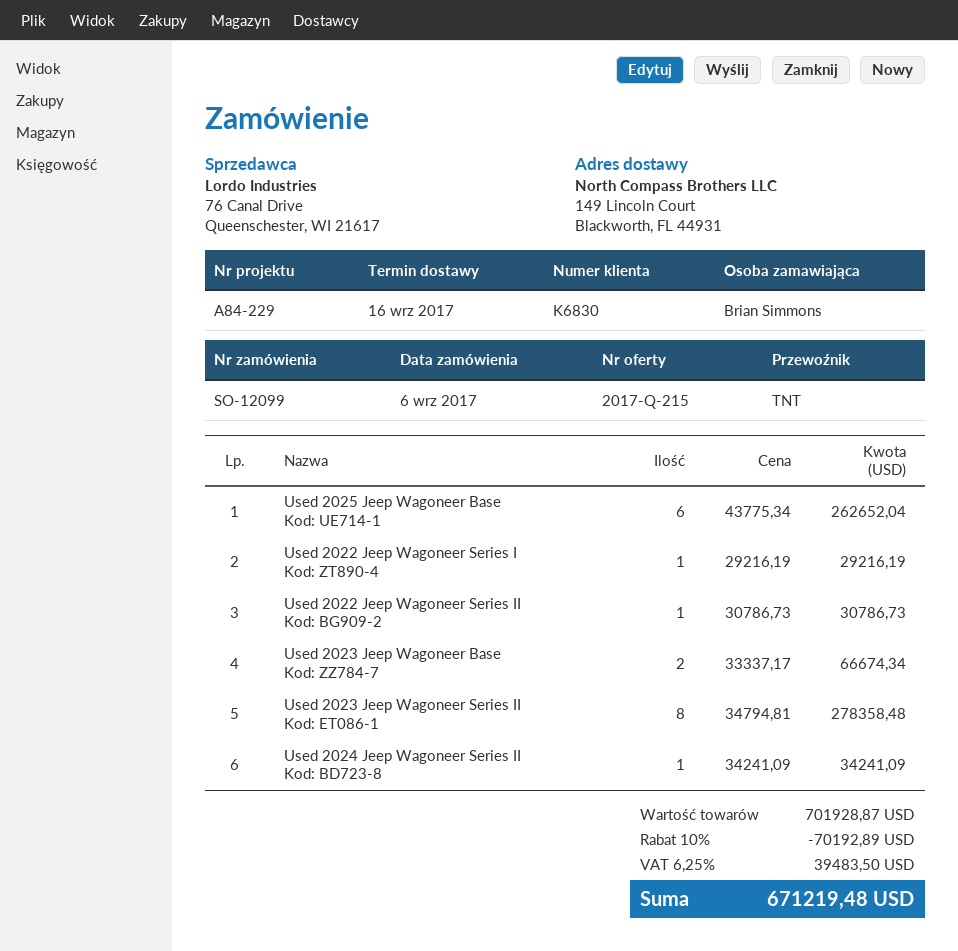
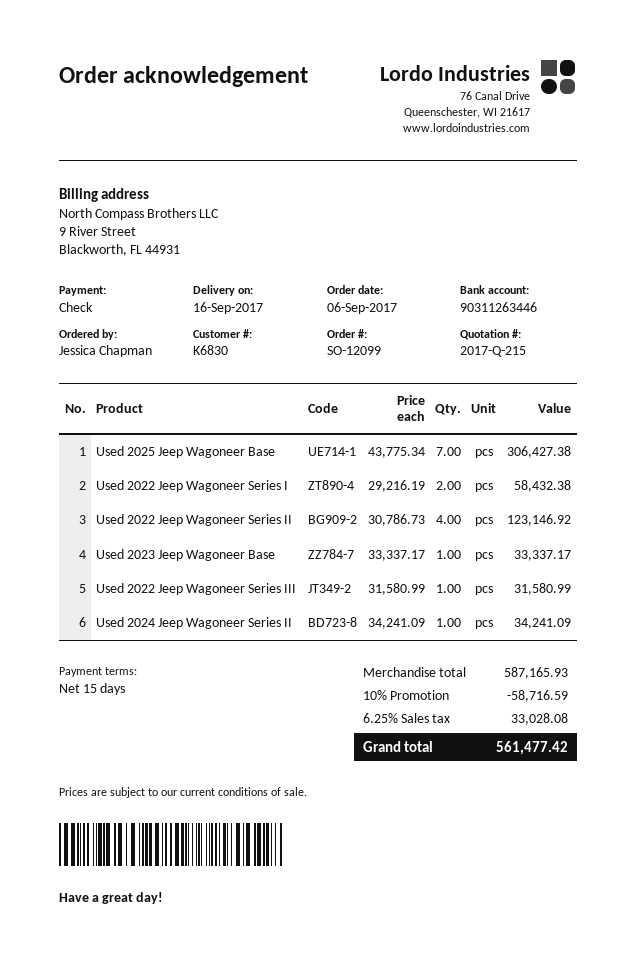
ordered by: Brian Simmons -> Jessica Chapman
Used 2025 Jeep Wagoneer Base: 6 x 43775.34 = 262652.04 -> 7 x 43775.34 = 306427.38
Used 2022 Jeep Wagoneer Series I: 1 x 29216.19 = 29216.19 -> 2 x 29216.19 = 58432.38
Used 2022 Jeep Wagoneer Series II: 1 x 30786.73 = 30786.73 -> 4 x 30786.73 = 123146.92
Used 2023 Jeep Wagoneer Base: 2 x 33337.17 = 66674.34 -> 1 x 33337.17 = 33337.17
Used 2023 Jeep Wagoneer Series II: 8 x 34794.81 = 278358.48 -> none
Used 2022 Jeep Wagoneer Series III: none -> 1 x 31580.99 = 31580.99
subtotal: 701928.87 -> 587165.93
discount: 10% = 70192.89 -> 10% = 58716.59
tax: 6.25% = 39483.50 -> 6.25% = 33028.08
total: 671219.48 -> 561477.42

